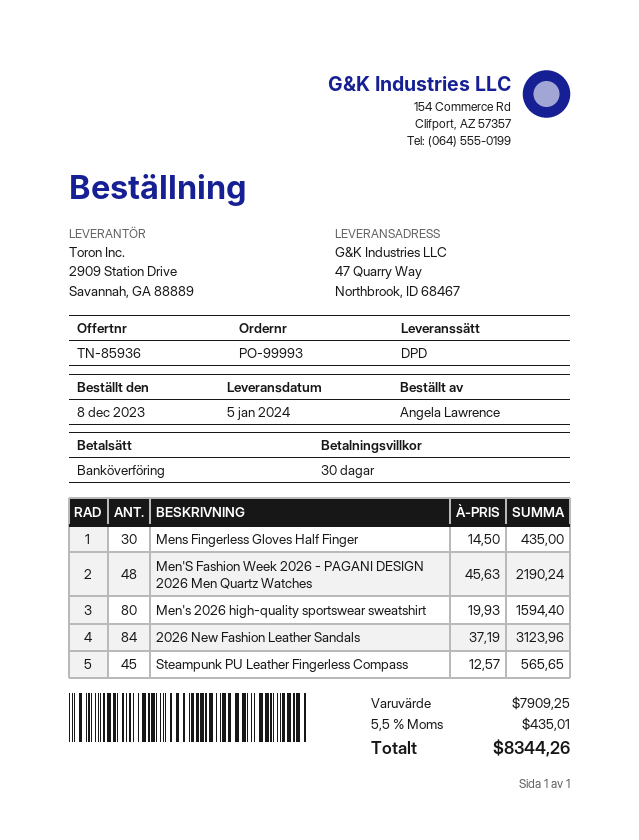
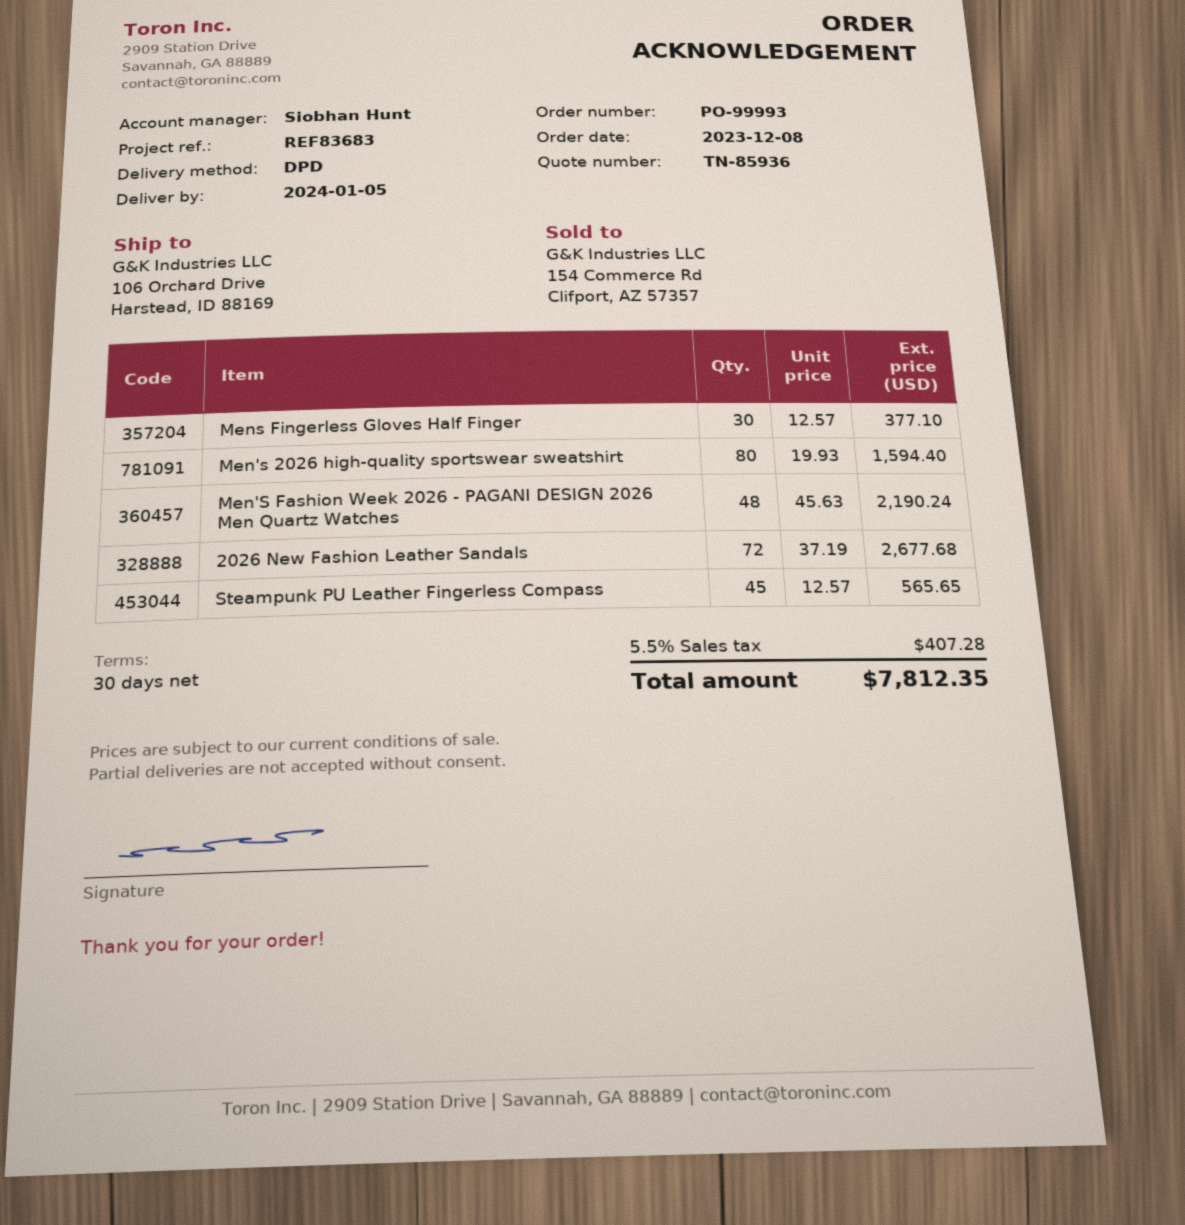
ship to: 47 Quarry Way, Northbrook, ID 68467 -> 106 Orchard Drive, Harstead, ID 88169
Mens Fingerless Gloves Half Finger: 30 x 14.50 = 435.00 -> 30 x 12.57 = 377.10
2026 New Fashion Leather Sandals: 84 x 37.19 = 3123.96 -> 72 x 37.19 = 2677.68
tax: 5.5% = 435.01 -> 5.5% = 407.28
total: 8344.26 -> 7812.35

